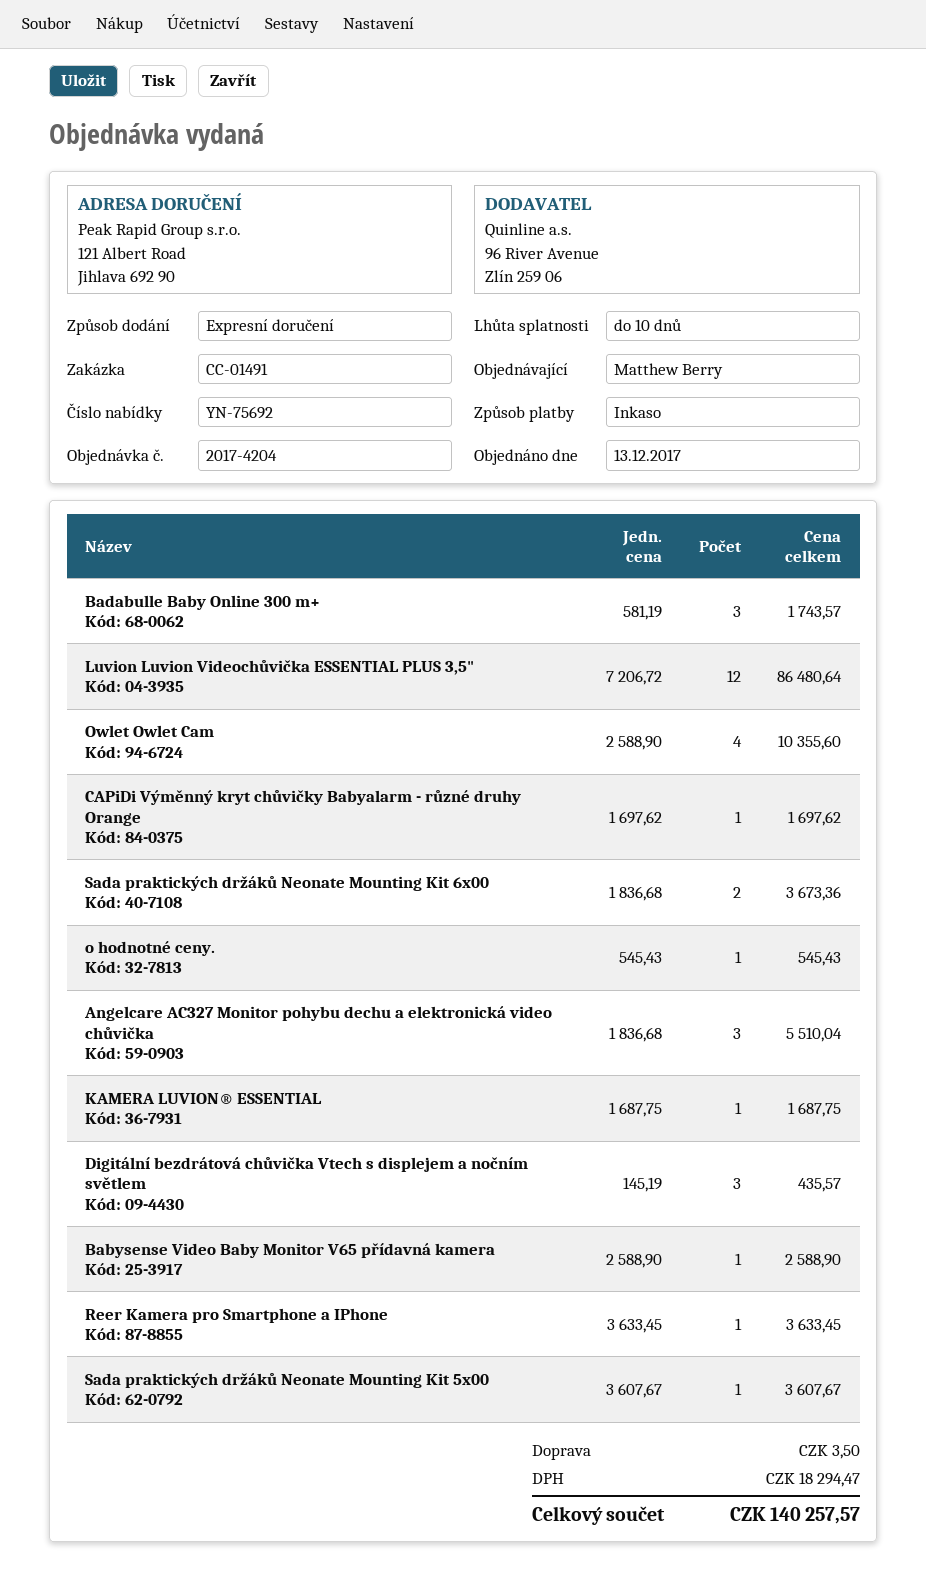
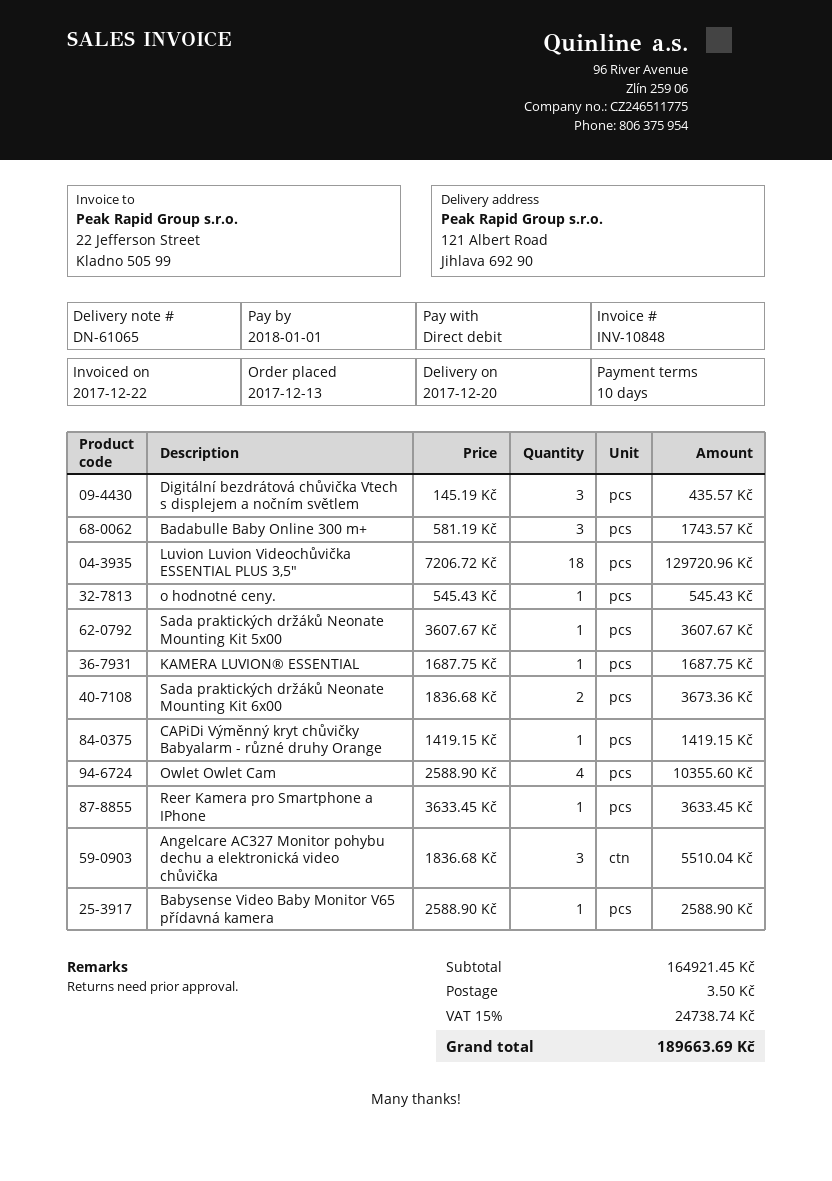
Luvion Luvion Videochůvička ESSENTIAL PLUS 3,5": 12 x 7206.72 = 86480.64 -> 18 x 7206.72 = 129720.96
CAPiDi Výměnný kryt chůvičky Babyalarm - různé druhy Orange: 1 x 1697.62 = 1697.62 -> 1 x 1419.15 = 1419.15
tax: 18294.47 -> 24738.74
total: 140257.57 -> 189663.69

